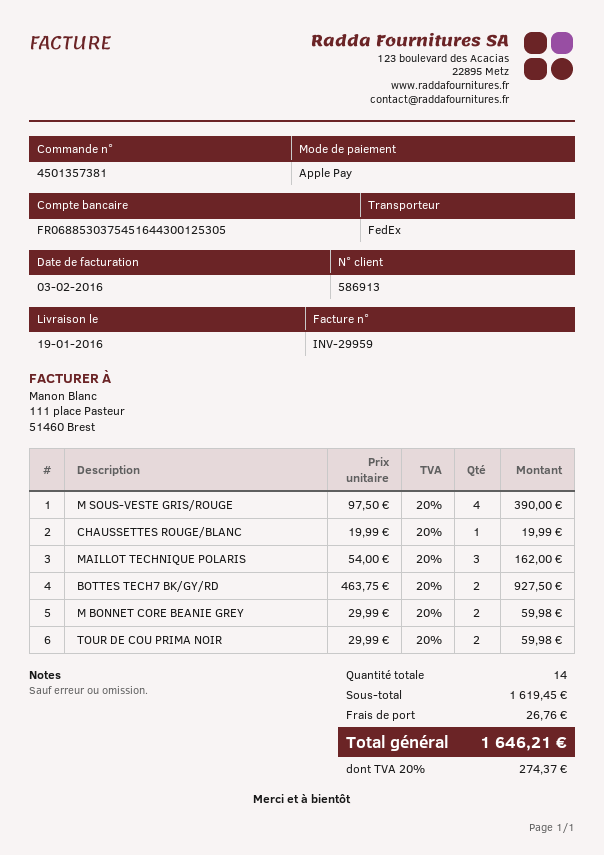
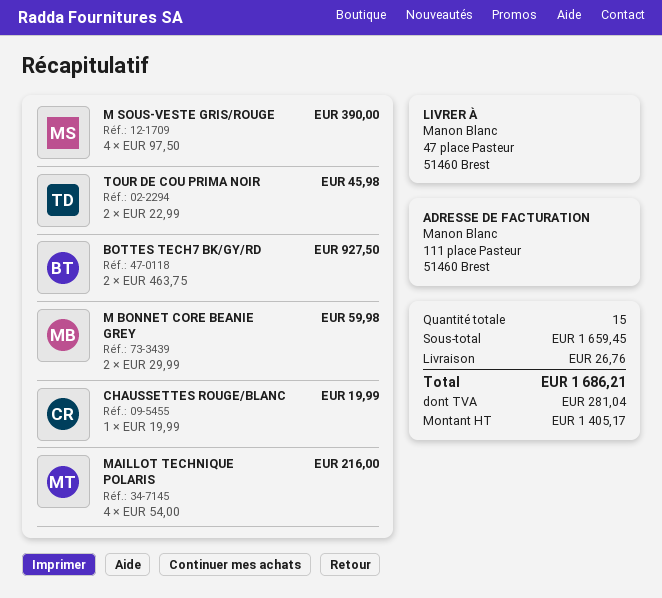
MAILLOT TECHNIQUE POLARIS: 3 x 54.00 = 162.00 -> 4 x 54.00 = 216.00
TOUR DE COU PRIMA NOIR: 2 x 29.99 = 59.98 -> 2 x 22.99 = 45.98
total quantity: 14 -> 15
subtotal: 1619.45 -> 1659.45
tax: 274.37 -> 281.04
total: 1646.21 -> 1686.21

